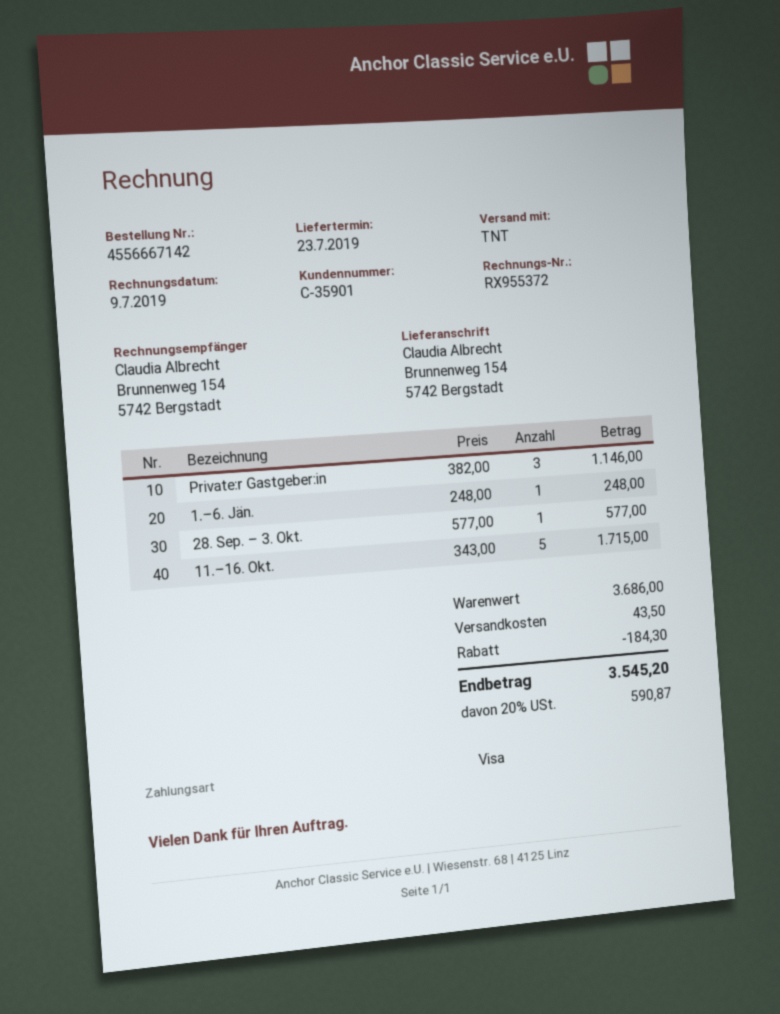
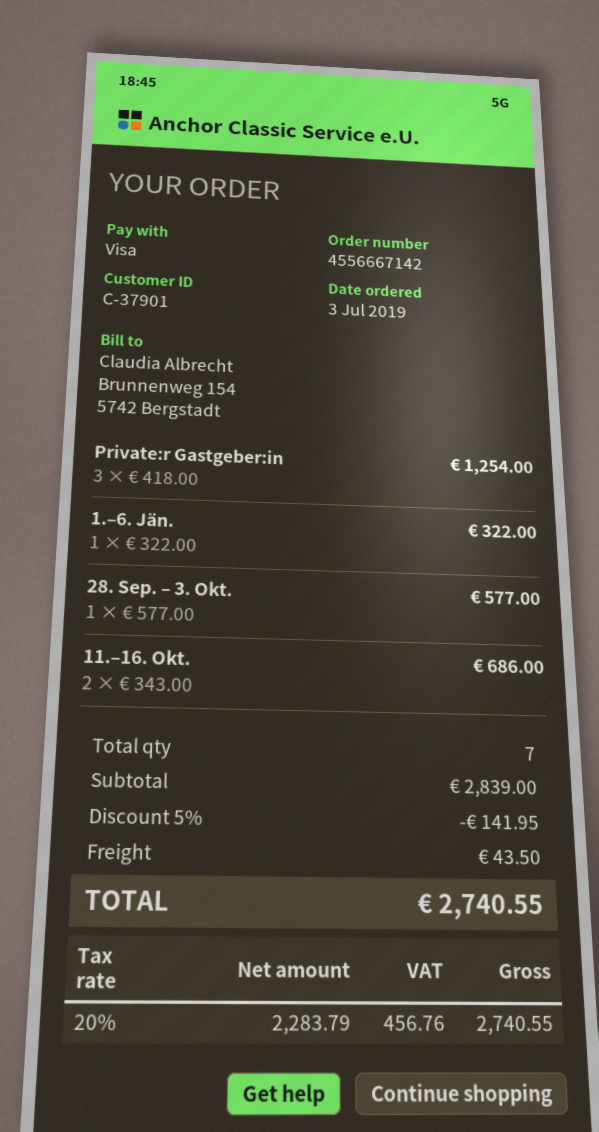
customer number: C-35901 -> C-37901
Private:r Gastgeber:in: 3 x 382.00 = 1146.00 -> 3 x 418.00 = 1254.00
1.–6. Jän.: 1 x 248.00 = 248.00 -> 1 x 322.00 = 322.00
11.–16. Okt.: 5 x 343.00 = 1715.00 -> 2 x 343.00 = 686.00
subtotal: 3686.00 -> 2839.00
discount: 184.30 -> 141.95
tax: 20% = 590.87 -> 20% = 456.76
total: 3545.20 -> 2740.55

